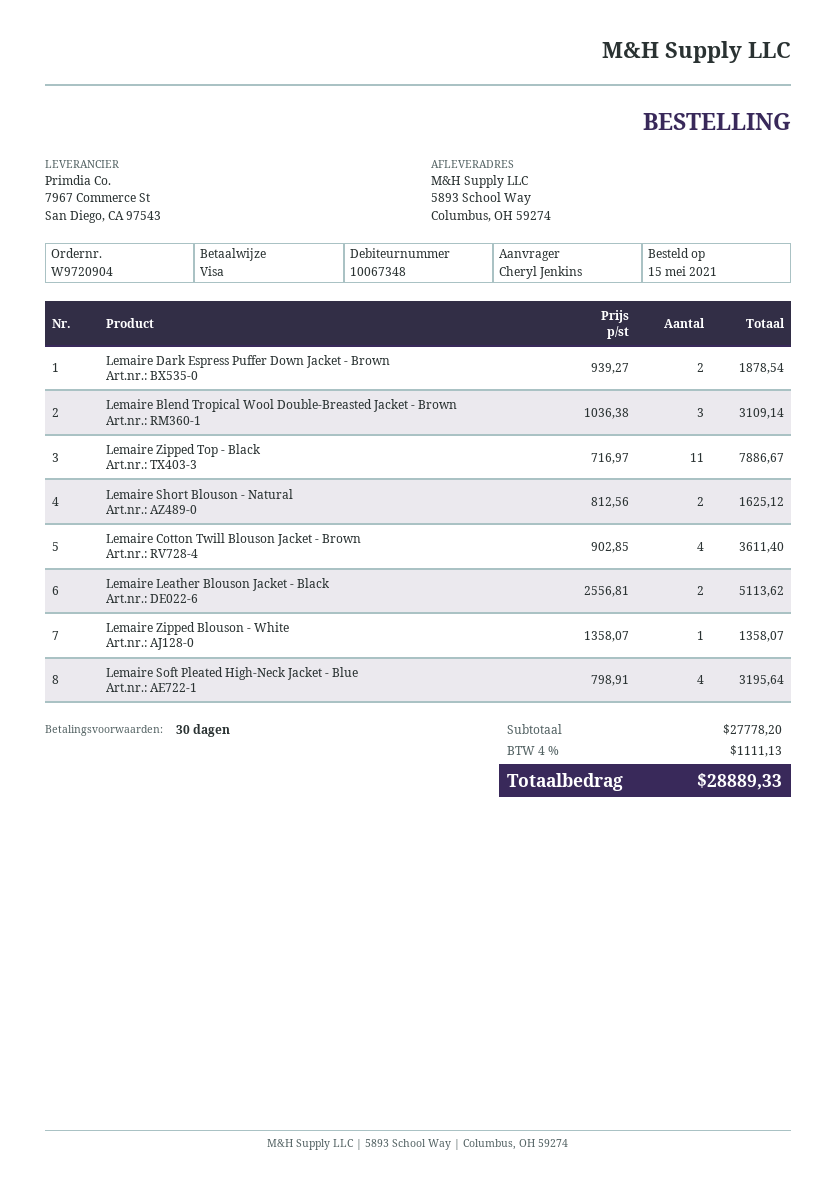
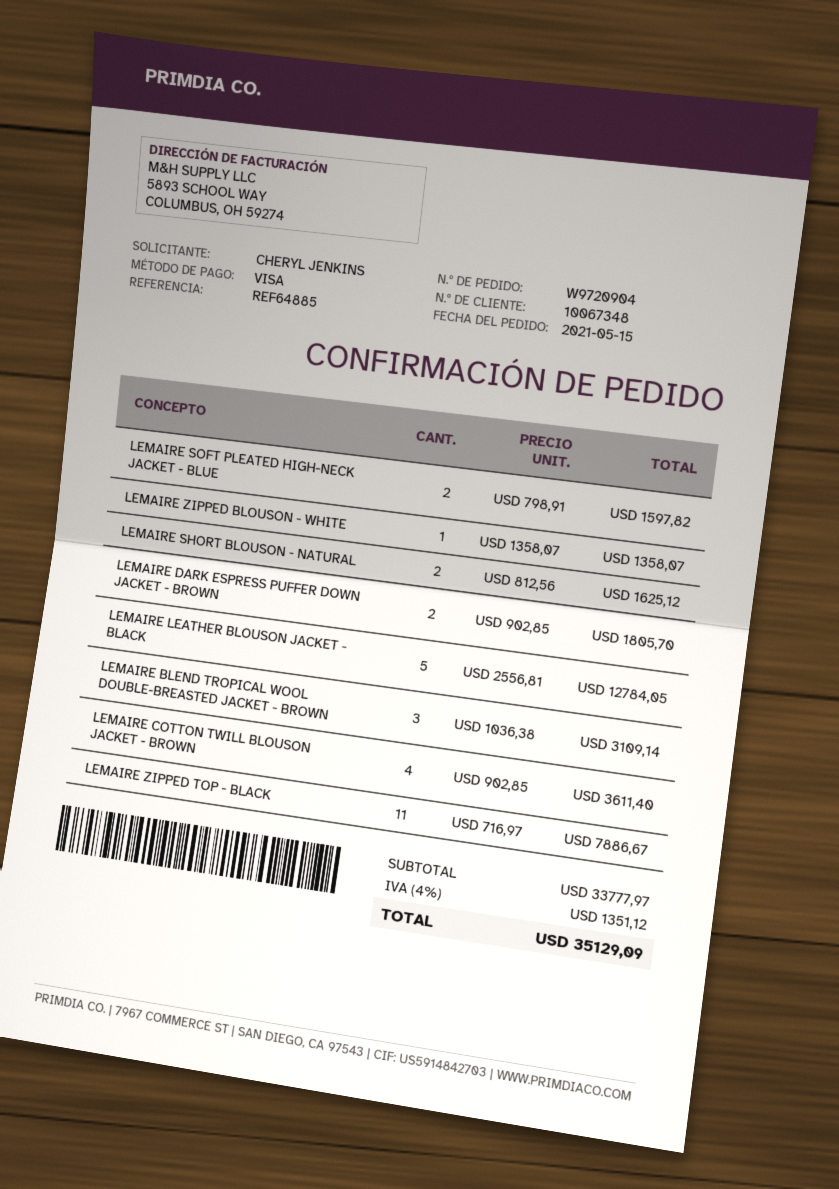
Lemaire Dark Espress Puffer Down Jacket - Brown: 2 x 939.27 = 1878.54 -> 2 x 902.85 = 1805.70
Lemaire Leather Blouson Jacket - Black: 2 x 2556.81 = 5113.62 -> 5 x 2556.81 = 12784.05
Lemaire Soft Pleated High-Neck Jacket - Blue: 4 x 798.91 = 3195.64 -> 2 x 798.91 = 1597.82
subtotal: 27778.20 -> 33777.97
tax: 4% = 1111.13 -> 4% = 1351.12
total: 28889.33 -> 35129.09

